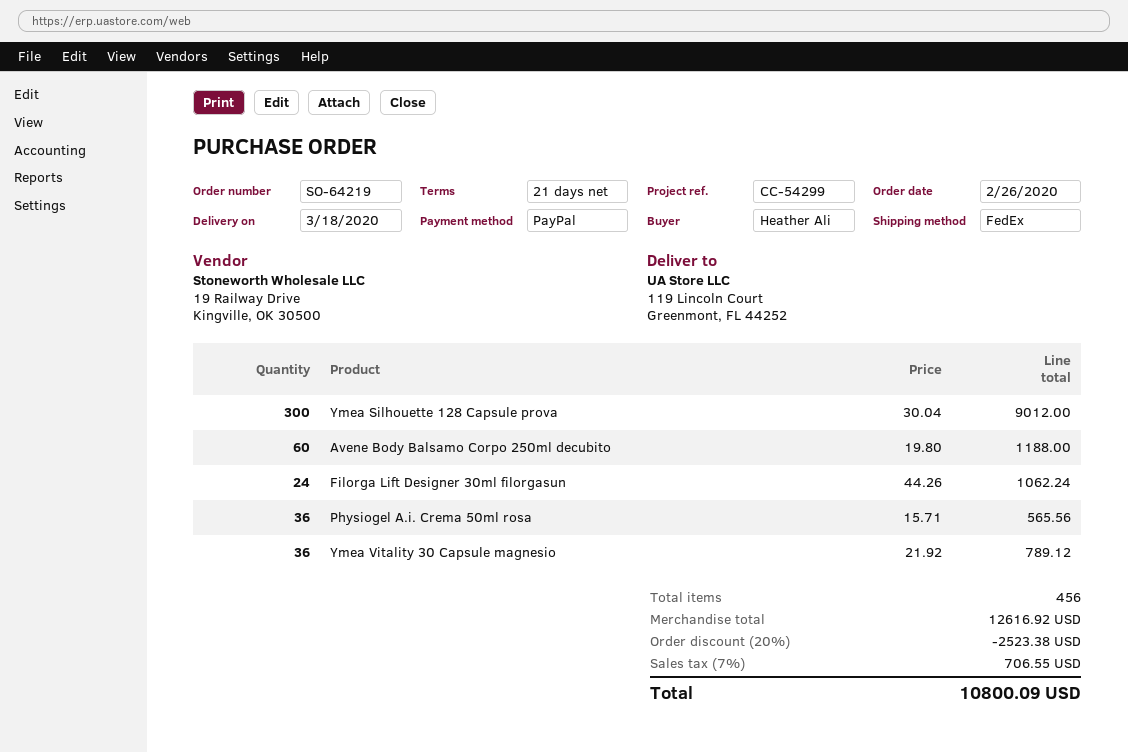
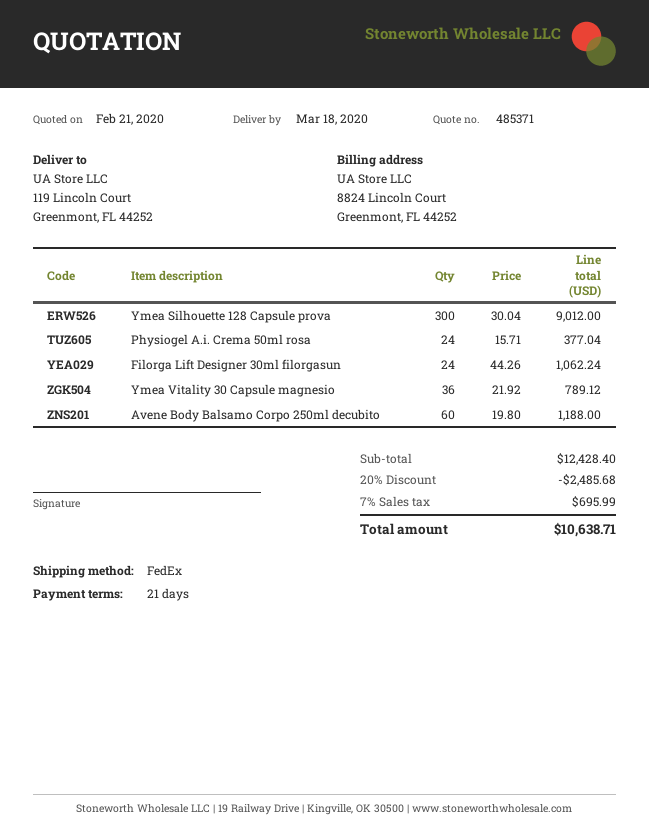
Physiogel A.i. Crema 50ml rosa: 36 x 15.71 = 565.56 -> 24 x 15.71 = 377.04
subtotal: 12616.92 -> 12428.40
discount: 20% = 2523.38 -> 20% = 2485.68
tax: 7% = 706.55 -> 7% = 695.99
total: 10800.09 -> 10638.71

